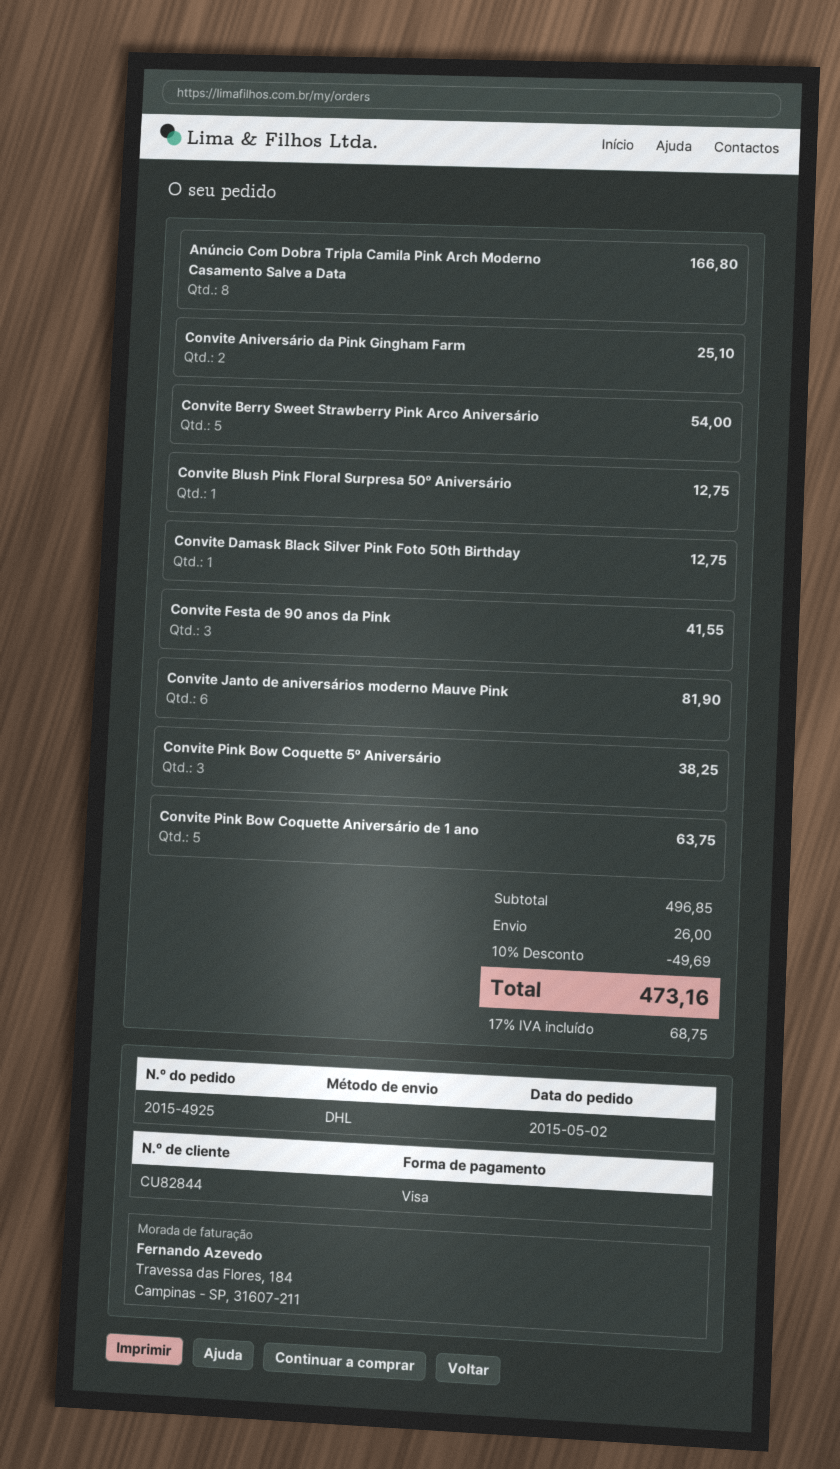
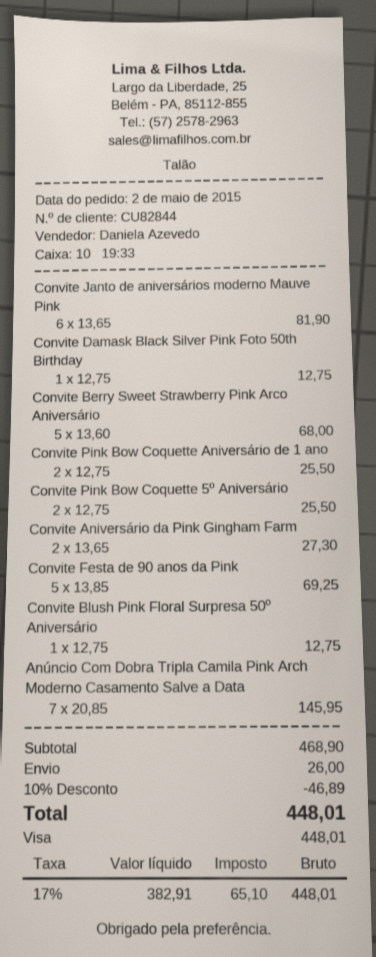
Anúncio Com Dobra Tripla Camila Pink Arch Moderno Casamento Salve a Data: 8 for 166.80 -> 7 for 145.95
Convite Aniversário da Pink Gingham Farm: 2 for 25.10 -> 2 for 27.30
Convite Berry Sweet Strawberry Pink Arco Aniversário: 5 for 54.00 -> 5 for 68.00
Convite Festa de 90 anos da Pink: 3 for 41.55 -> 5 for 69.25
Convite Pink Bow Coquette 5º Aniversário: 3 for 38.25 -> 2 for 25.50
Convite Pink Bow Coquette Aniversário de 1 ano: 5 for 63.75 -> 2 for 25.50
subtotal: 496.85 -> 468.90
discount: 10% = 49.69 -> 10% = 46.89
tax: 17% = 68.75 -> 17% = 65.10
total: 473.16 -> 448.01

